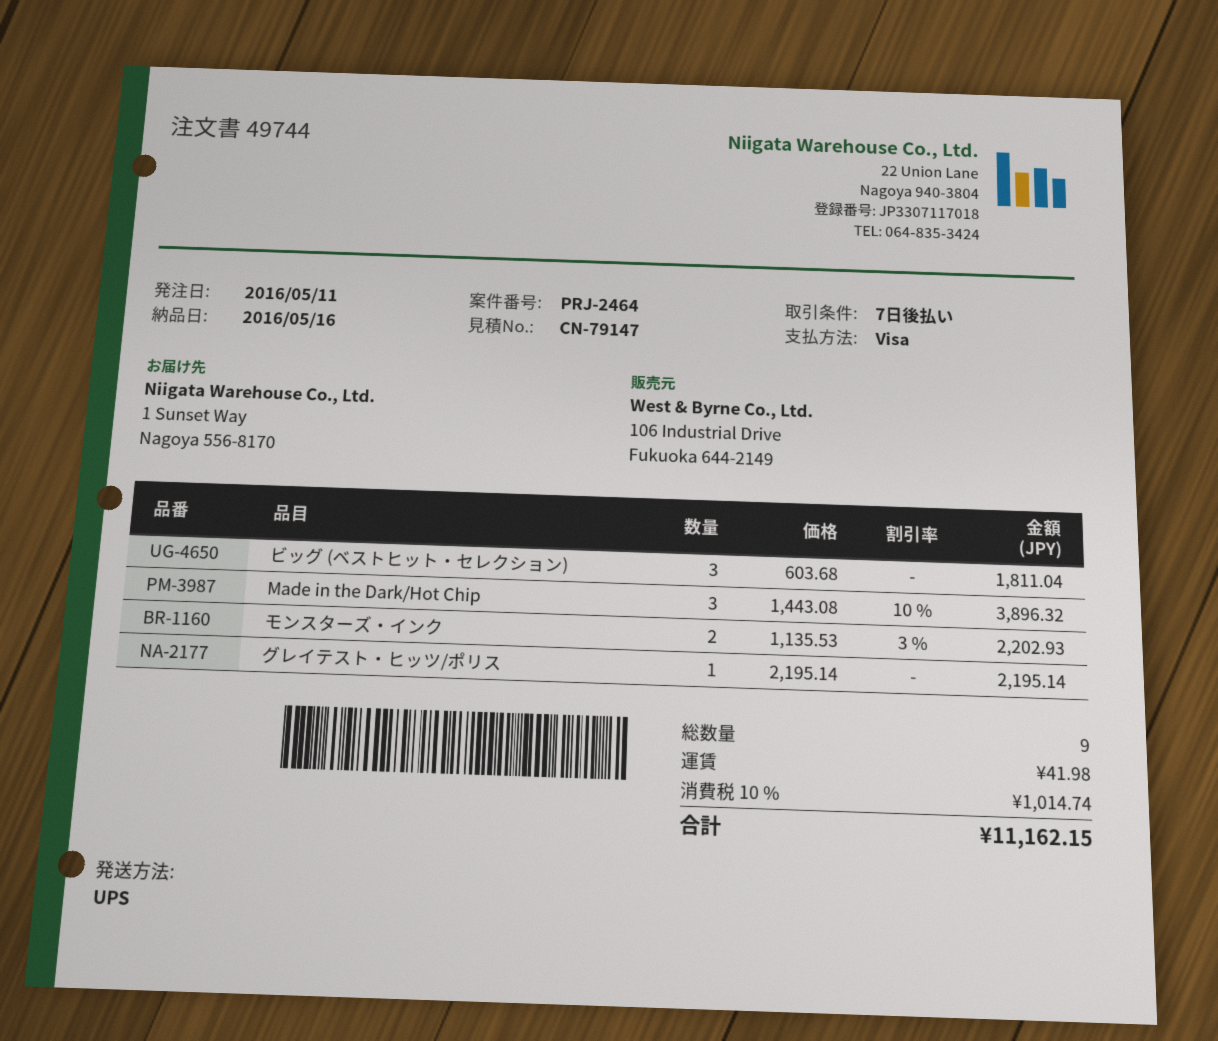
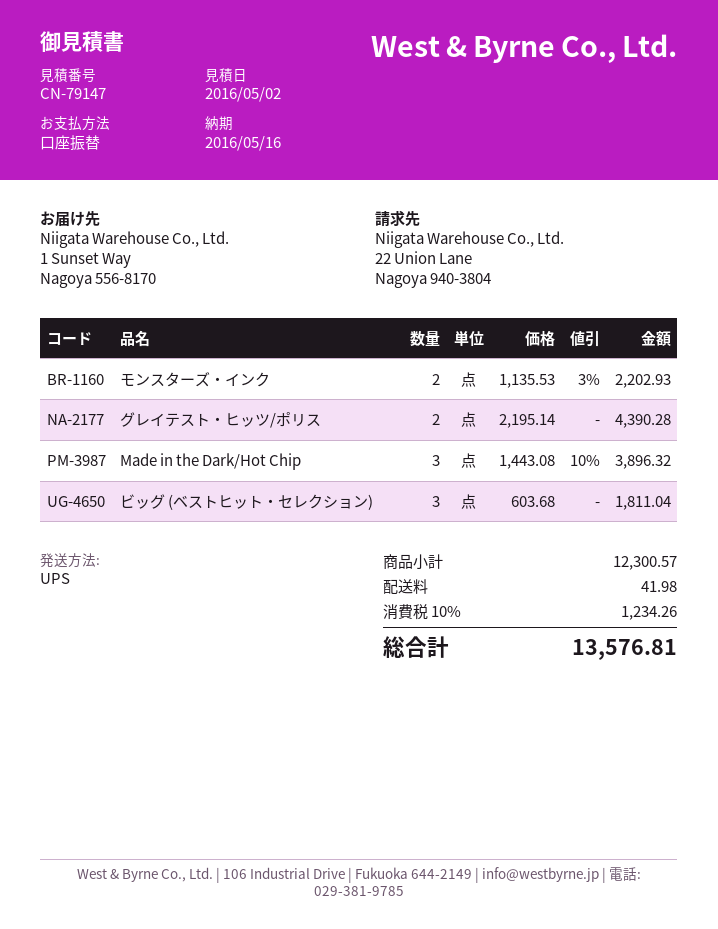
payment method: Visa -> direct debit
グレイテスト・ヒッツ/ポリス: 1 x 2195.14 = 2195.14 -> 2 x 2195.14 = 4390.28
tax: 10% = 1014.74 -> 10% = 1234.26
total: 11162.15 -> 13576.81

